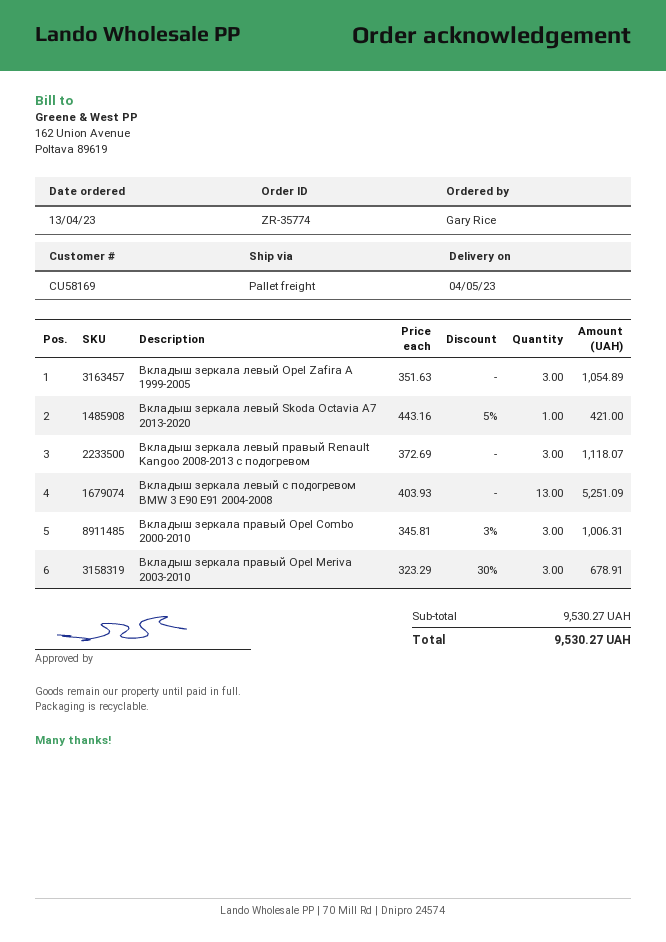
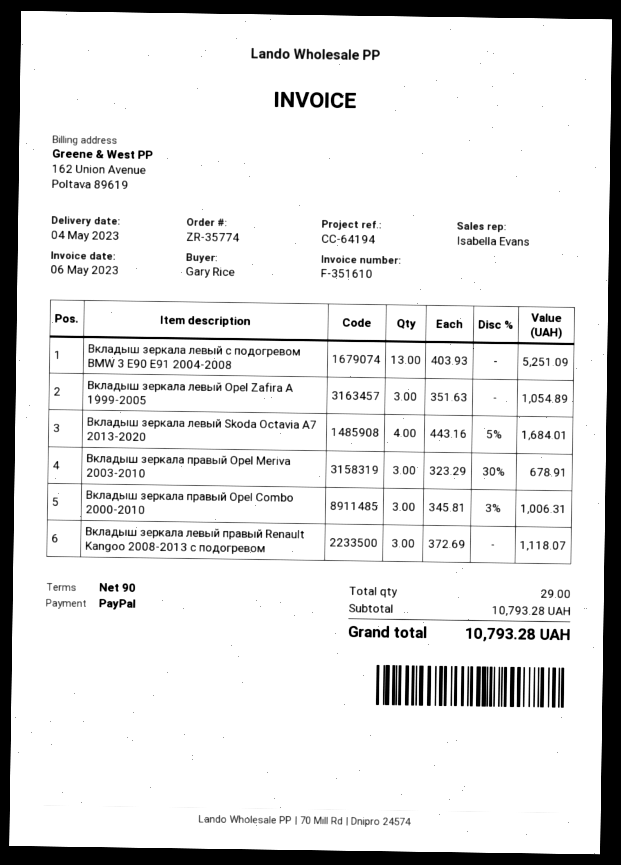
Вкладыш зеркала левый Skoda Octavia A7 2013-2020: 1 x 443.16 - 5% = 421.00 -> 4 x 443.16 - 5% = 1684.01
subtotal: 9530.27 -> 10793.28
total: 9530.27 -> 10793.28

